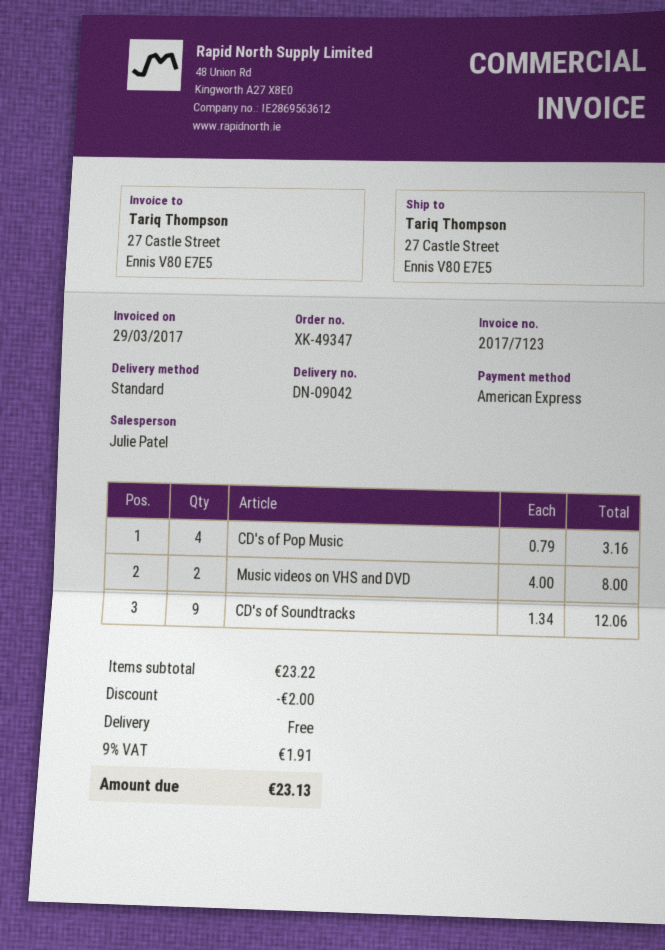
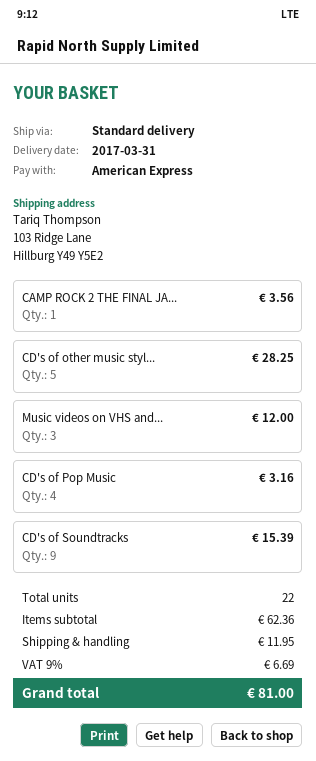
ship to: 27 Castle Street, Ennis V80 E7E5 -> 103 Ridge Lane, Hillburg Y49 Y5E2
Music videos on VHS and DVD: 2 for 8.00 -> 3 for 12.00
CD's of Soundtracks: 9 for 12.06 -> 9 for 15.39
CAMP ROCK 2 THE FINAL JA...: none -> 1 for 3.56
CD's of other music styl...: none -> 5 for 28.25
subtotal: 23.22 -> 62.36
discount: 2.00 -> none
shipping: 0.00 -> 11.95
tax: 9% = 1.91 -> 9% = 6.69
total: 23.13 -> 81.00

